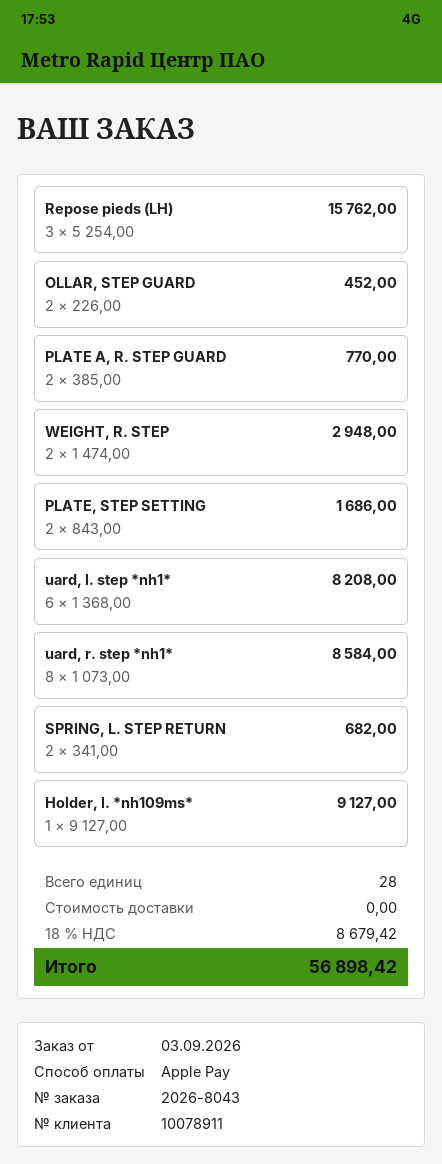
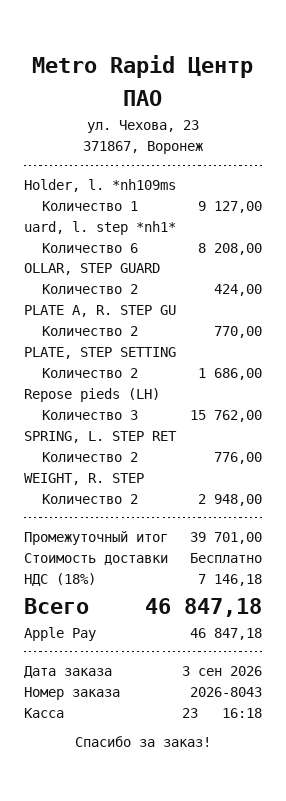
OLLAR, STEP GUARD: 2 for 452.00 -> 2 for 424.00
uard, r. step *nh1*: 8 for 8584.00 -> none
SPRING, L. STEP RETURN: 2 for 682.00 -> 2 for 776.00
tax: 18% = 8679.42 -> 18% = 7146.18
total: 56898.42 -> 46847.18

